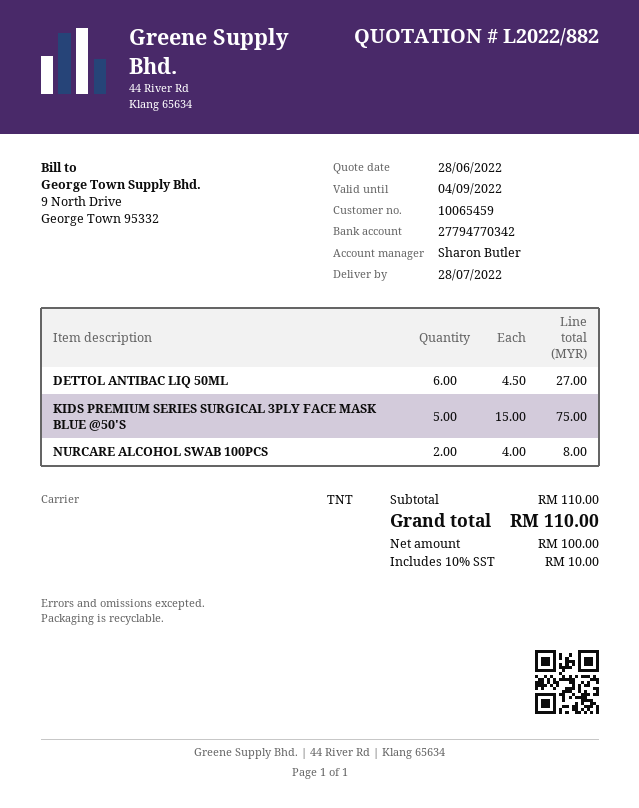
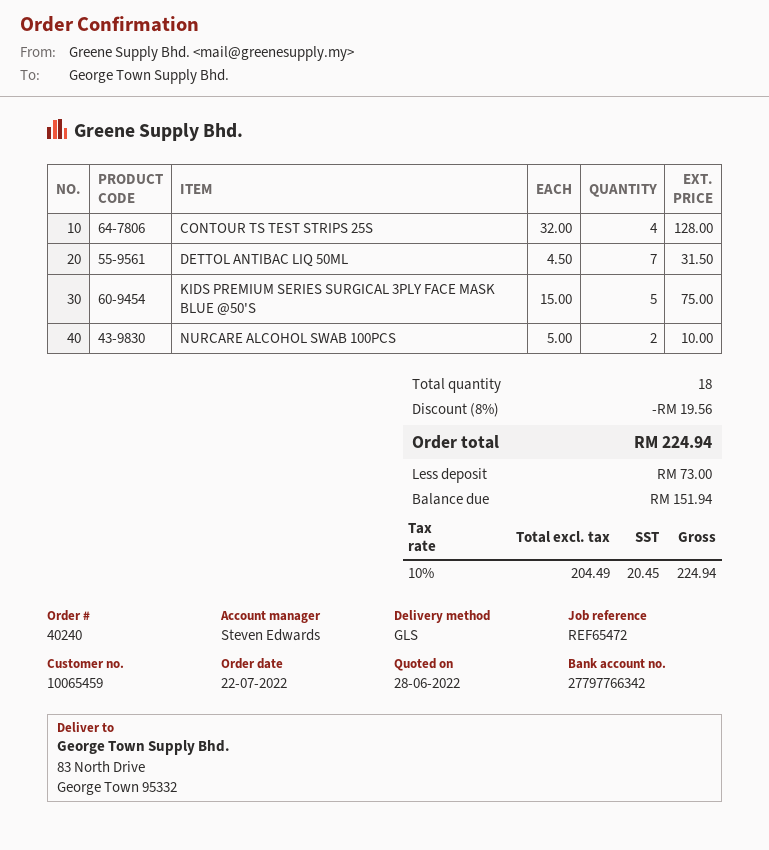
sales rep: Sharon Butler -> Steven Edwards
bank account: 27794770342 -> 27797766342
shipping method: TNT -> GLS
DETTOL ANTIBAC LIQ 50ML: 6 x 4.50 = 27.00 -> 7 x 4.50 = 31.50
NURCARE ALCOHOL SWAB 100PCS: 2 x 4.00 = 8.00 -> 2 x 5.00 = 10.00
CONTOUR TS TEST STRIPS 25S: none -> 4 x 32.00 = 128.00
discount: none -> 8% = 19.56
net: 100.00 -> 204.49
tax: 10% = 10.00 -> 10% = 20.45
total: 110.00 -> 224.94

